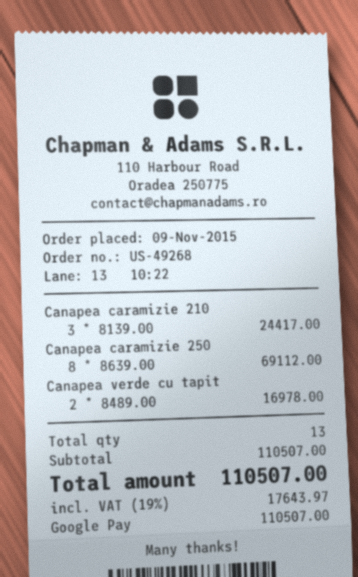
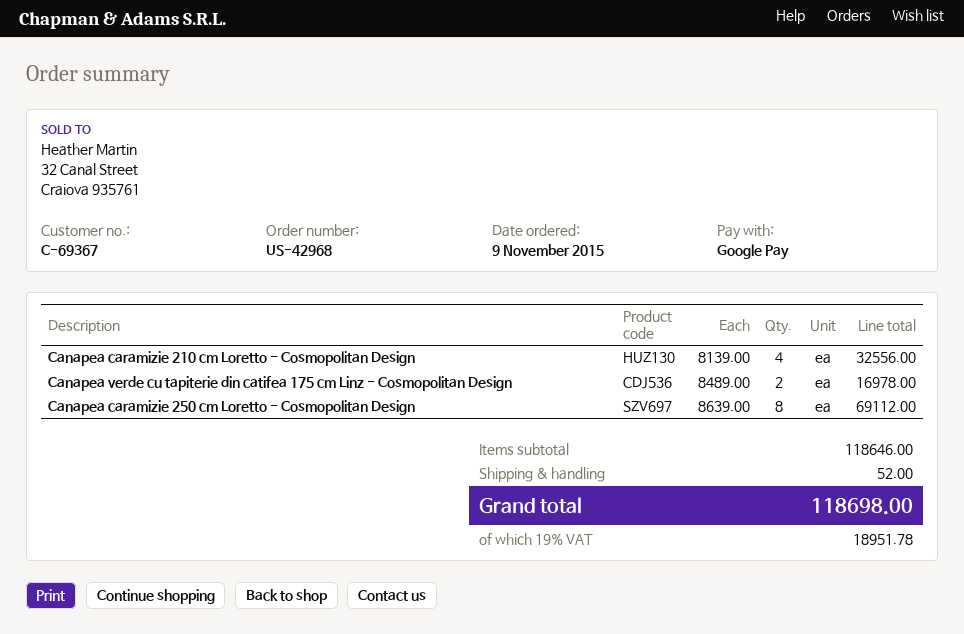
order number: US-49268 -> US-42968
Canapea caramizie 210: 3 x 8139.00 = 24417.00 -> 4 x 8139.00 = 32556.00
subtotal: 110507.00 -> 118646.00
shipping: none -> 52.00
tax: 19% = 17643.97 -> 19% = 18951.78
total: 110507.00 -> 118698.00

